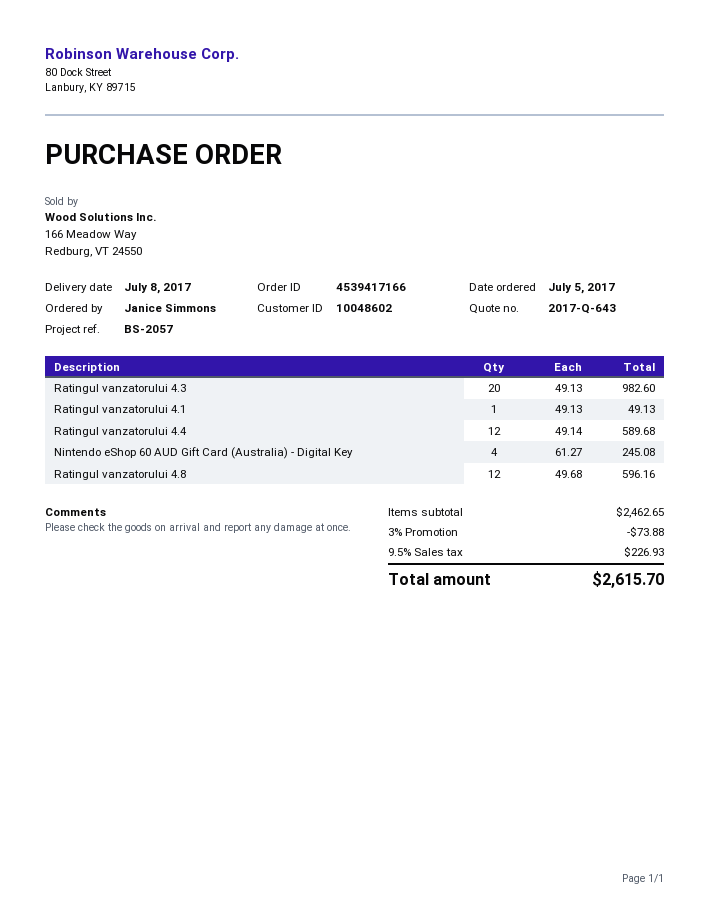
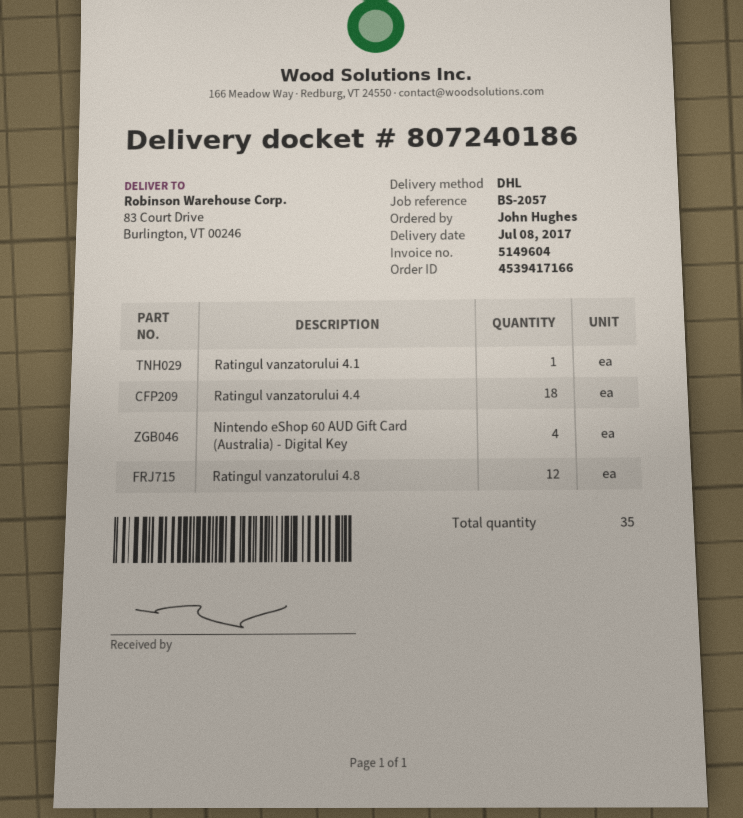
ordered by: Janice Simmons -> John Hughes
Ratingul vanzatorului 4.3: 20 -> none
Ratingul vanzatorului 4.4: 12 -> 18

